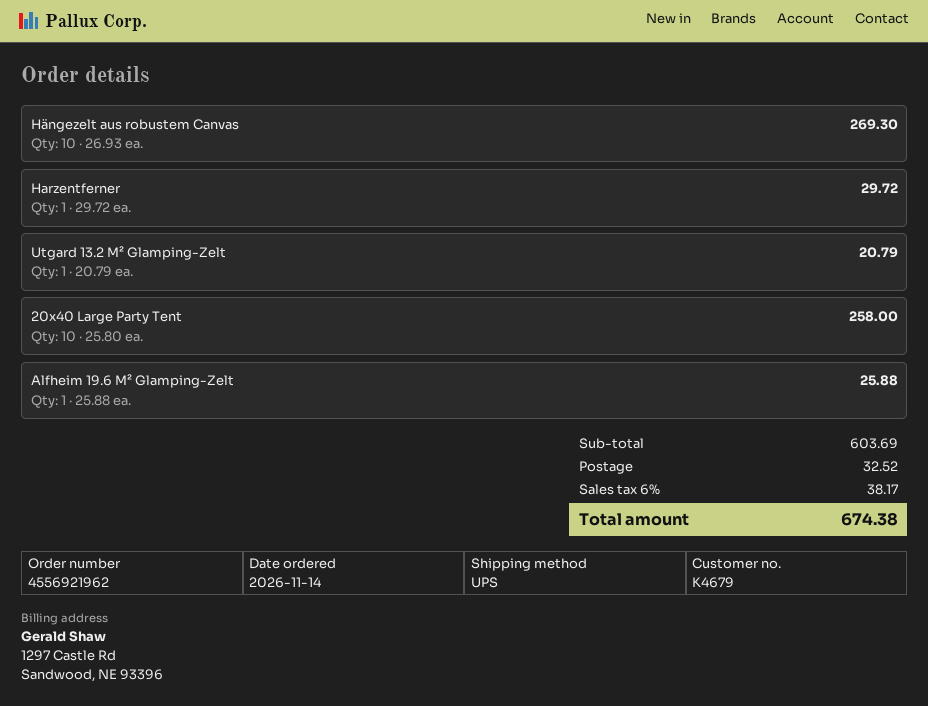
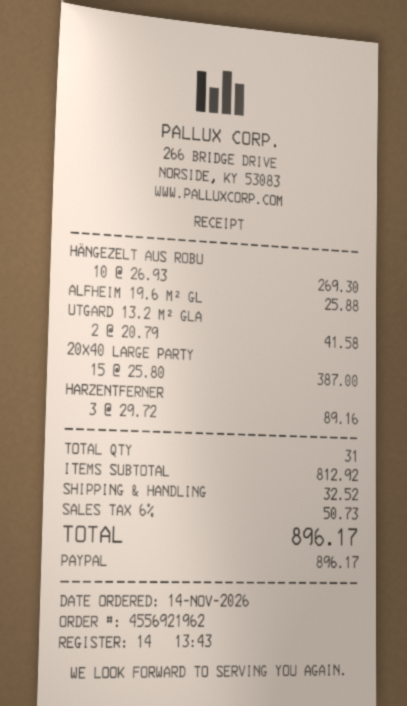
Harzentferner: 1 x 29.72 = 29.72 -> 3 x 29.72 = 89.16
Utgard 13.2 M² Glamping-Zelt: 1 x 20.79 = 20.79 -> 2 x 20.79 = 41.58
20x40 Large Party Tent: 10 x 25.80 = 258.00 -> 15 x 25.80 = 387.00
subtotal: 603.69 -> 812.92
tax: 6% = 38.17 -> 6% = 50.73
total: 674.38 -> 896.17

